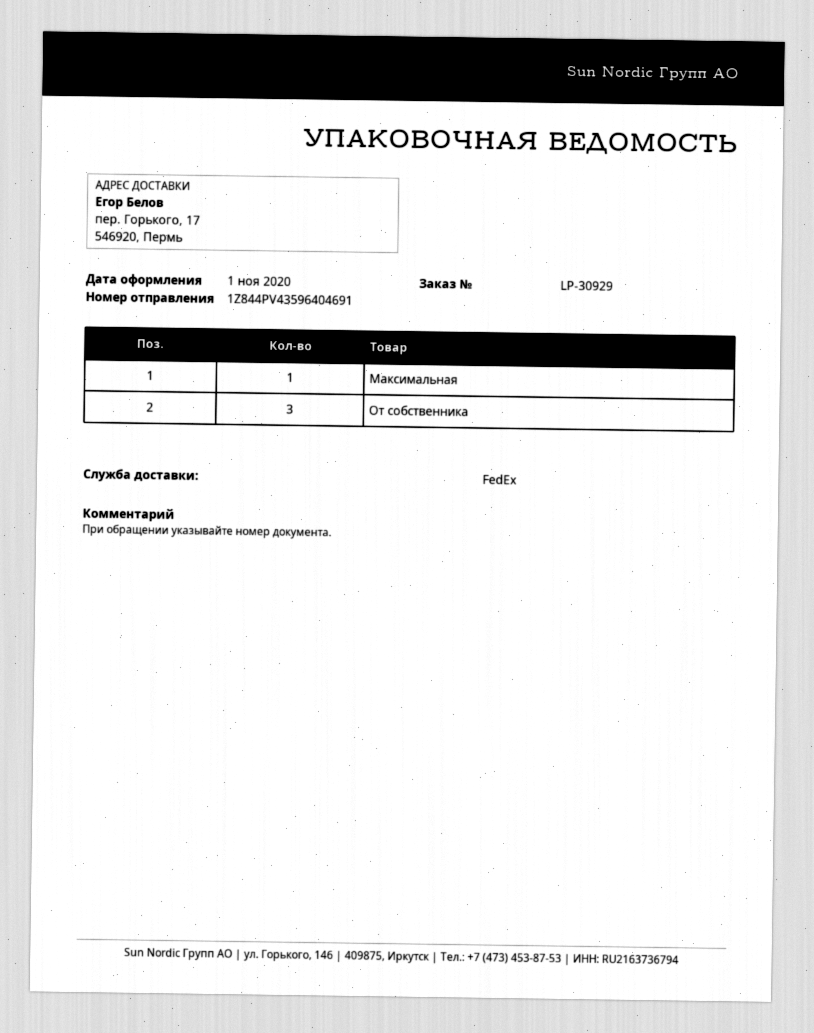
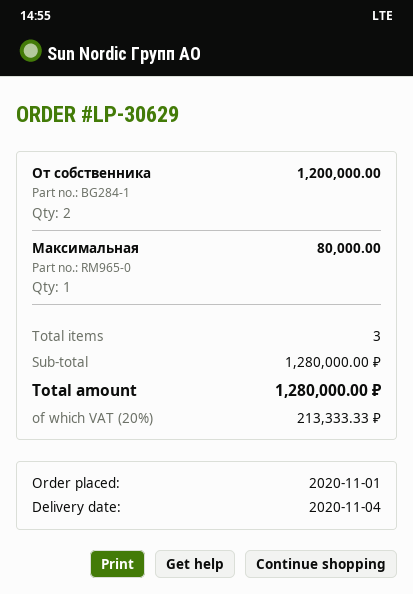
order number: LP-30929 -> LP-30629
От собственника: 3 -> 2

